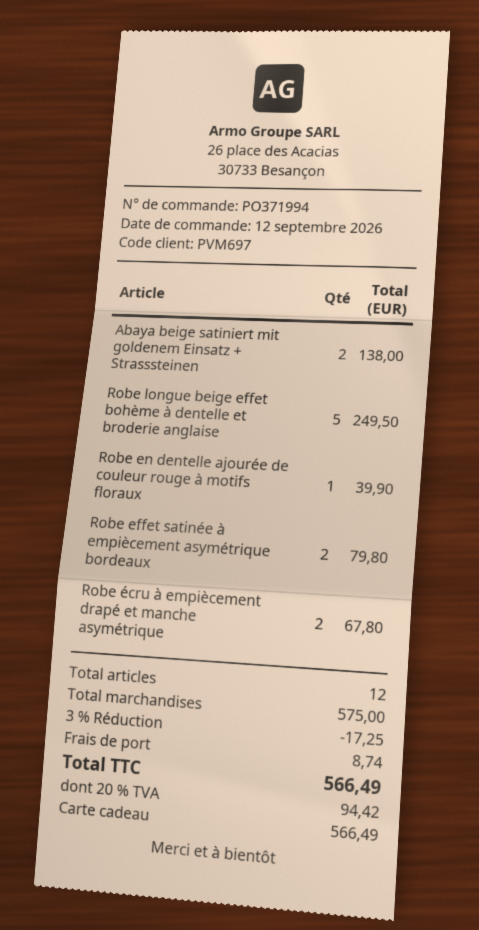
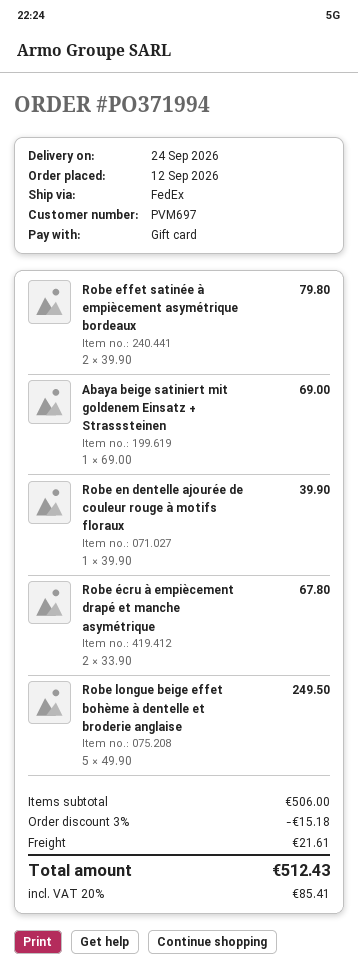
Abaya beige satiniert mit goldenem Einsatz + Strasssteinen: 2 for 138.00 -> 1 for 69.00
subtotal: 575.00 -> 506.00
discount: 3% = 17.25 -> 3% = 15.18
shipping: 8.74 -> 21.61
tax: 20% = 94.42 -> 20% = 85.41
total: 566.49 -> 512.43

